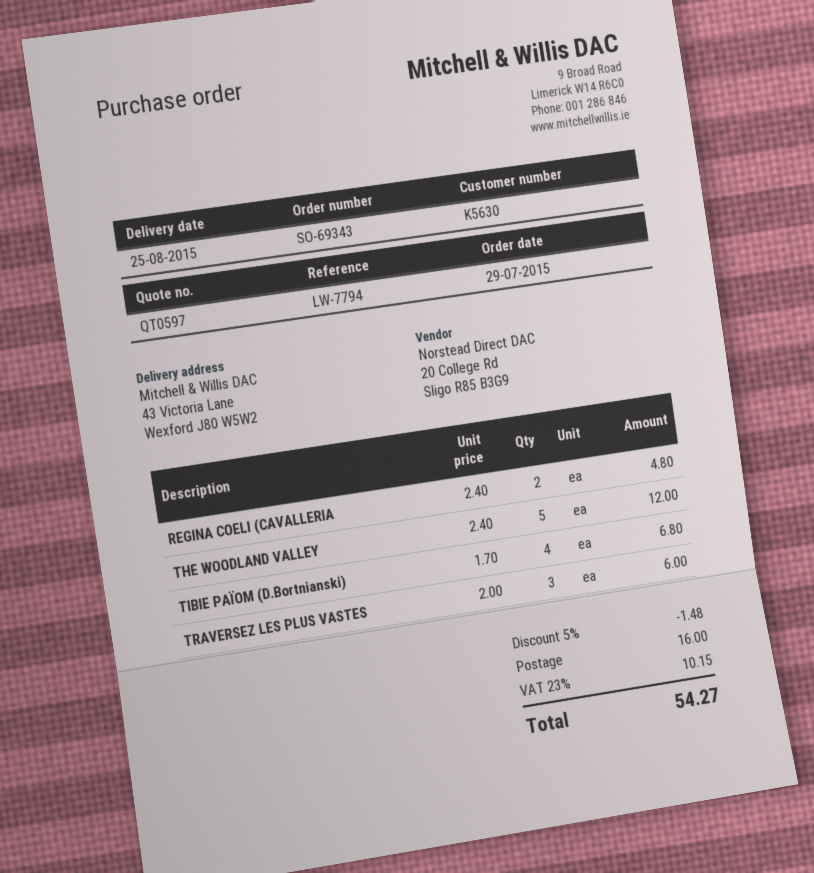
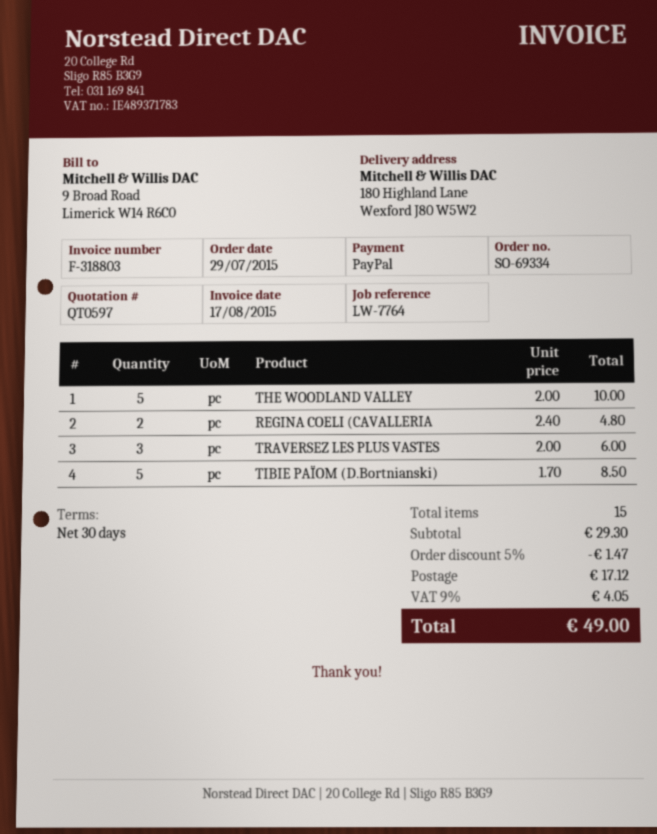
order number: SO-69343 -> SO-69334
reference: LW-7794 -> LW-7764
ship to: 43 Victoria Lane, Wexford J80 W5W2 -> 180 Highland Lane, Wexford J80 W5W2
THE WOODLAND VALLEY: 5 x 2.40 = 12.00 -> 5 x 2.00 = 10.00
TIBIE PAÏOM (D.Bortnianski): 4 x 1.70 = 6.80 -> 5 x 1.70 = 8.50
discount: 5% = 1.48 -> 5% = 1.47
shipping: 16.00 -> 17.12
tax: 23% = 10.15 -> 9% = 4.05
total: 54.27 -> 49.00

